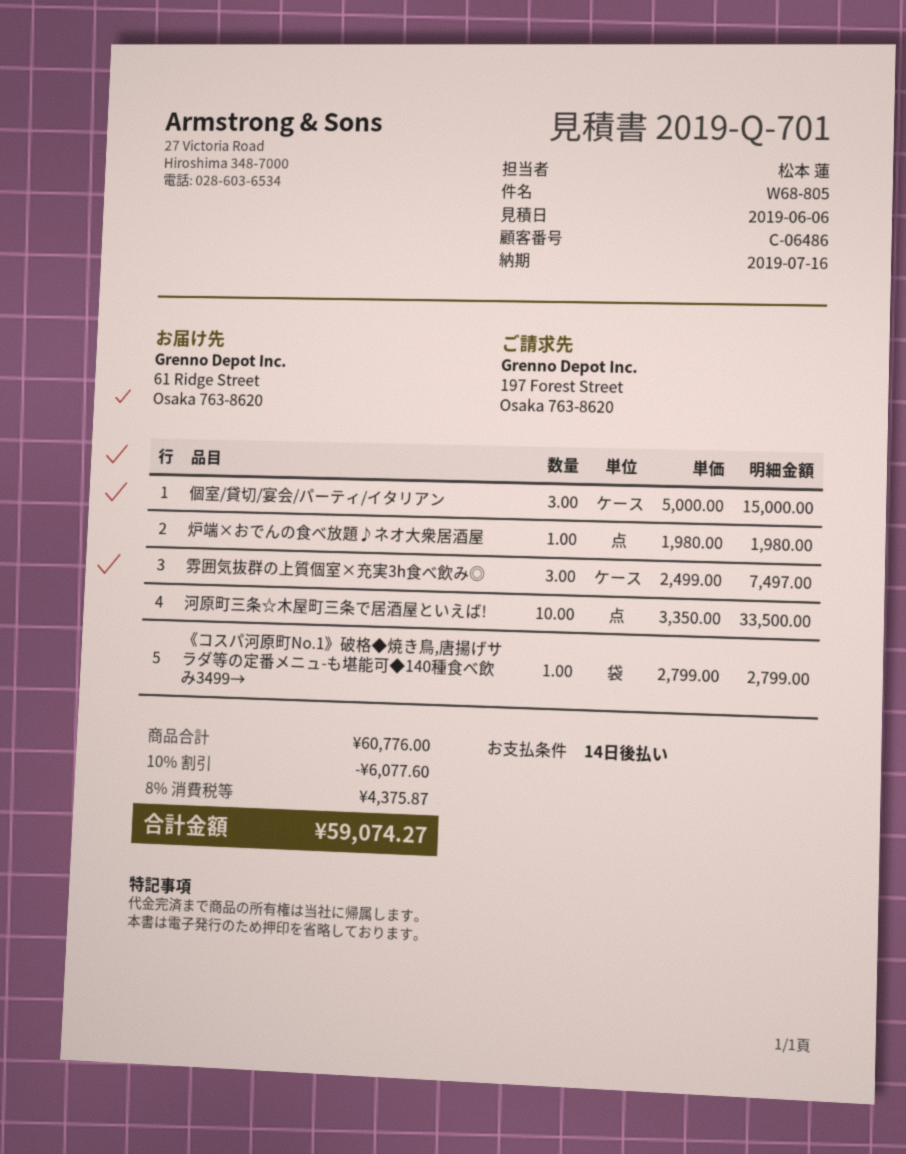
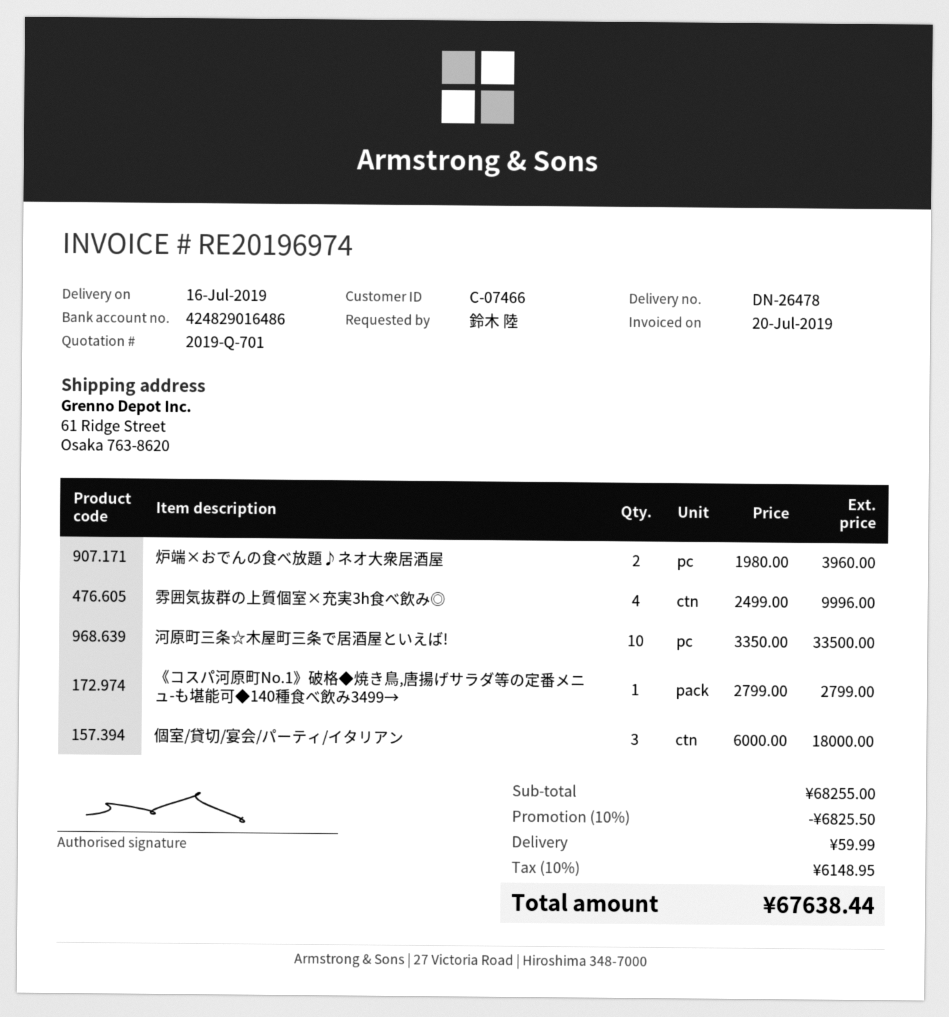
customer number: C-06486 -> C-07466
個室/貸切/宴会/パーティ/イタリアン: 3 x 5000.00 = 15000.00 -> 3 x 6000.00 = 18000.00
炉端×おでんの食べ放題♪ネオ大衆居酒屋: 1 x 1980.00 = 1980.00 -> 2 x 1980.00 = 3960.00
雰囲気抜群の上質個室×充実3h食べ飲み◎: 3 x 2499.00 = 7497.00 -> 4 x 2499.00 = 9996.00
subtotal: 60776.00 -> 68255.00
discount: 10% = 6077.60 -> 10% = 6825.50
shipping: none -> 59.99
tax: 8% = 4375.87 -> 10% = 6148.95
total: 59074.27 -> 67638.44

